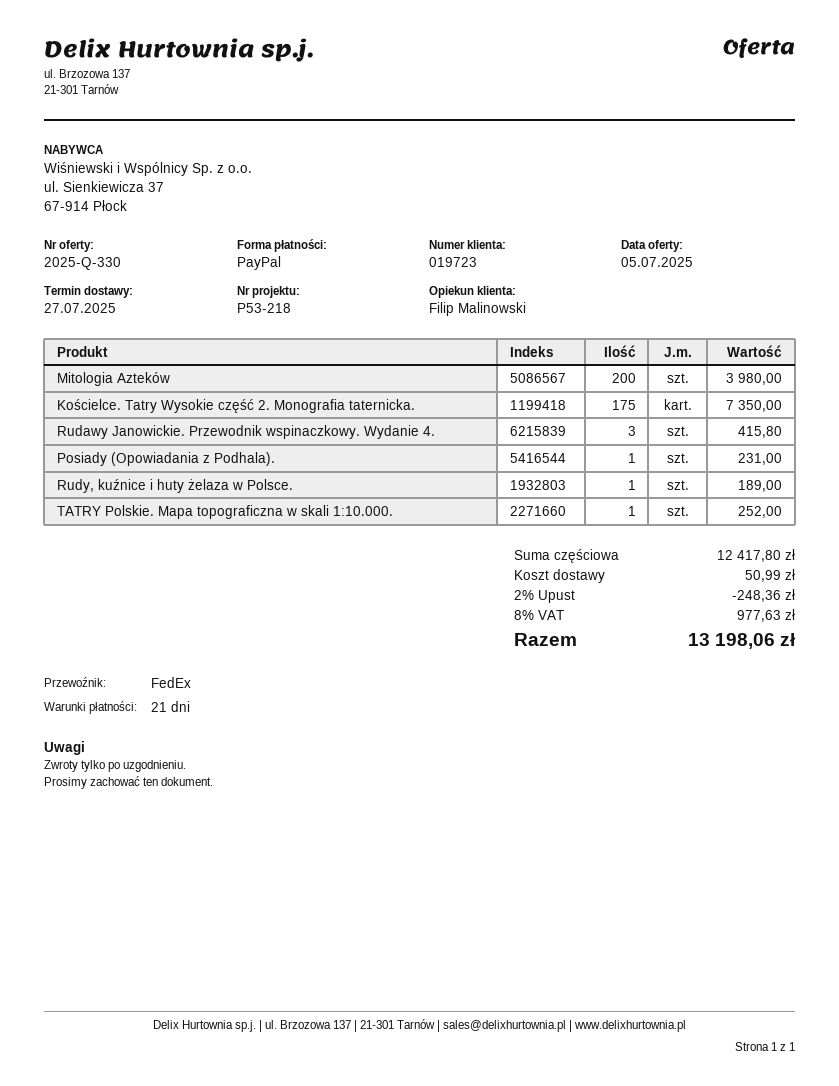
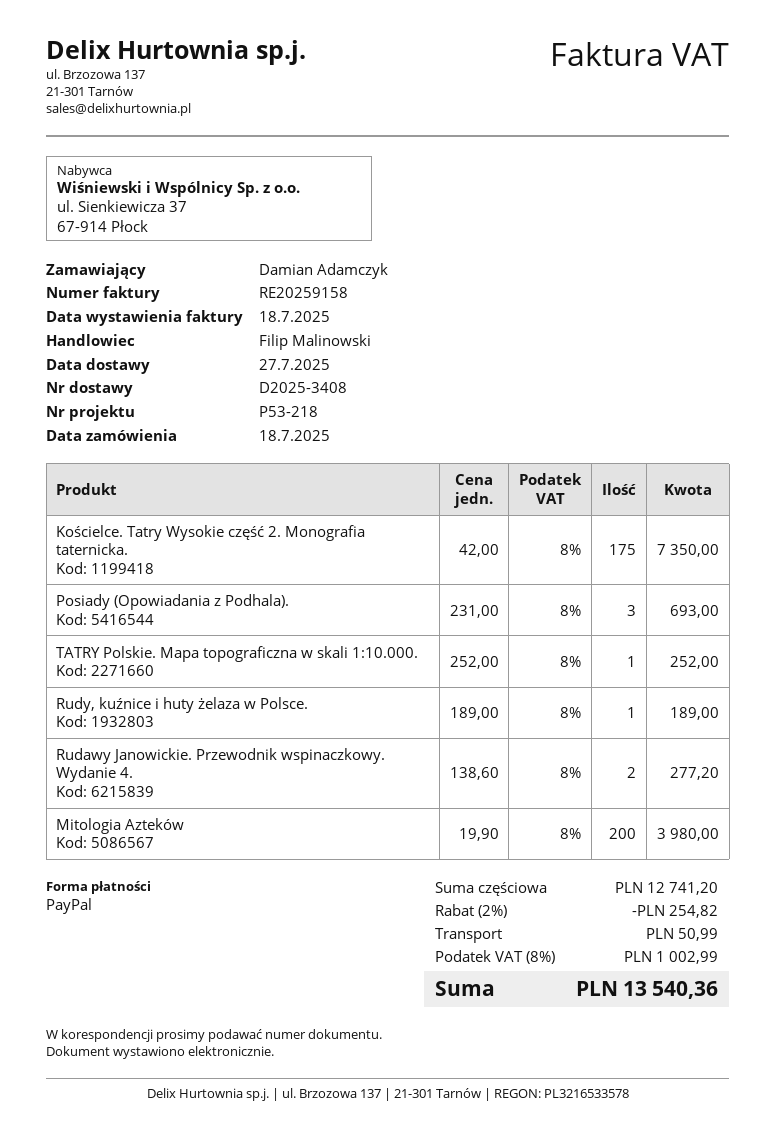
Rudawy Janowickie. Przewodnik wspinaczkowy. Wydanie 4.: 3 for 415.80 -> 2 for 277.20
Posiady (Opowiadania z Podhala).: 1 for 231.00 -> 3 for 693.00
subtotal: 12417.80 -> 12741.20
discount: 2% = 248.36 -> 2% = 254.82
tax: 8% = 977.63 -> 8% = 1002.99
total: 13198.06 -> 13540.36

